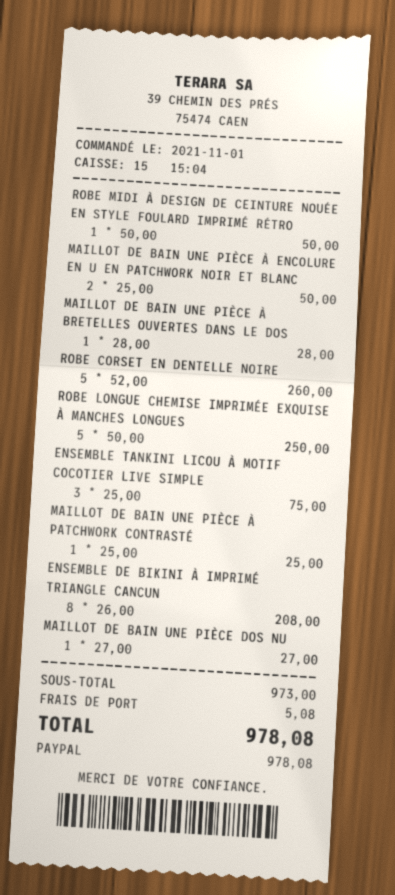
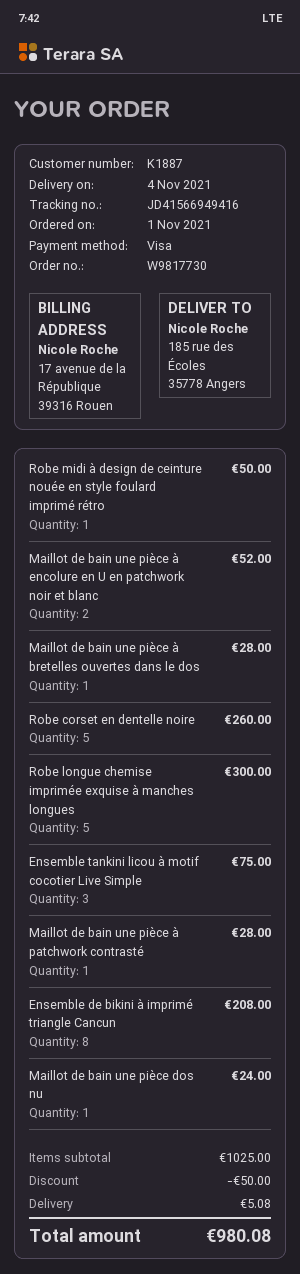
payment method: PayPal -> Visa
MAILLOT DE BAIN UNE PIÈCE À ENCOLURE EN U EN PATCHWORK NOIR ET BLANC: 2 for 50.00 -> 2 for 52.00
ROBE LONGUE CHEMISE IMPRIMÉE EXQUISE À MANCHES LONGUES: 5 for 250.00 -> 5 for 300.00
MAILLOT DE BAIN UNE PIÈCE À PATCHWORK CONTRASTÉ: 1 for 25.00 -> 1 for 28.00
MAILLOT DE BAIN UNE PIÈCE DOS NU: 1 for 27.00 -> 1 for 24.00
subtotal: 973.00 -> 1025.00
discount: none -> 50.00
total: 978.08 -> 980.08

